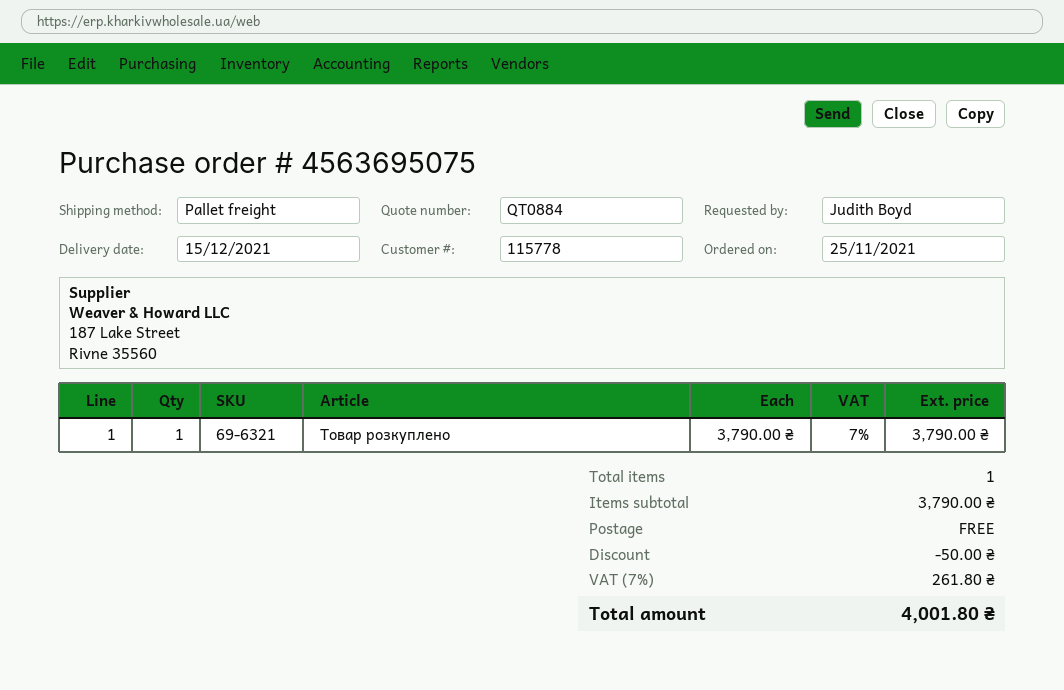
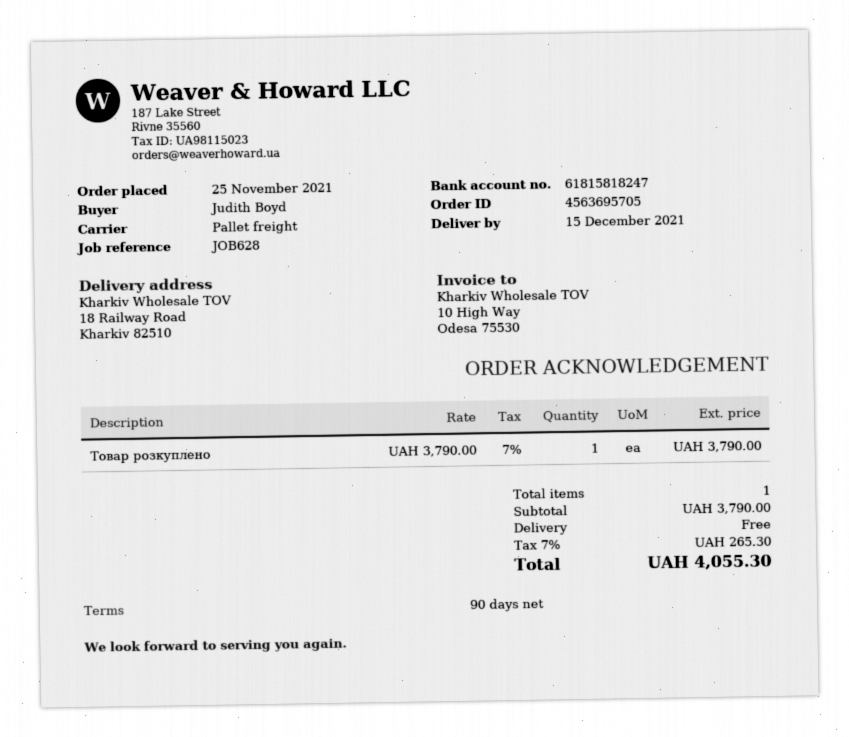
order number: 4563695075 -> 4563695705
discount: 50.00 -> none
tax: 7% = 261.80 -> 7% = 265.30
total: 4001.80 -> 4055.30

